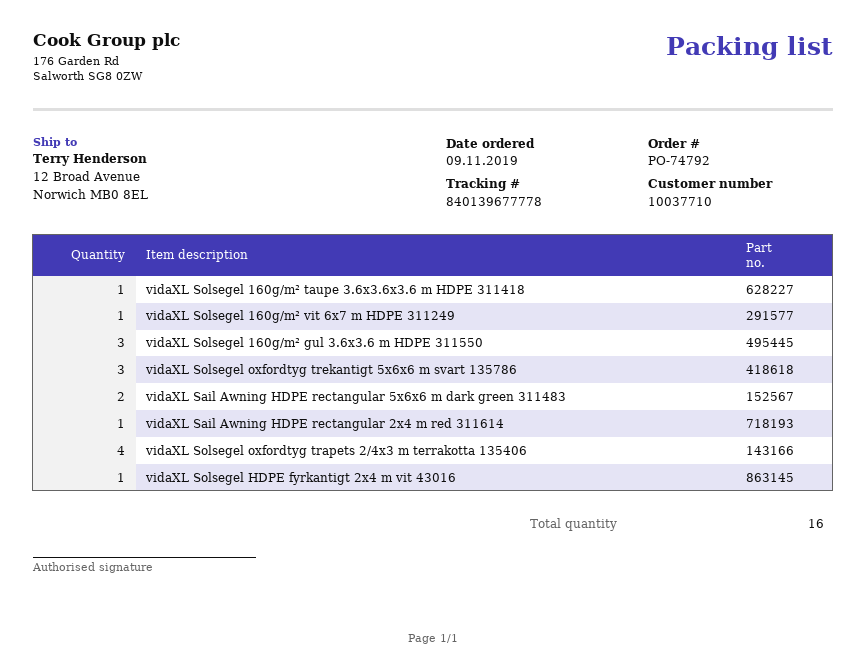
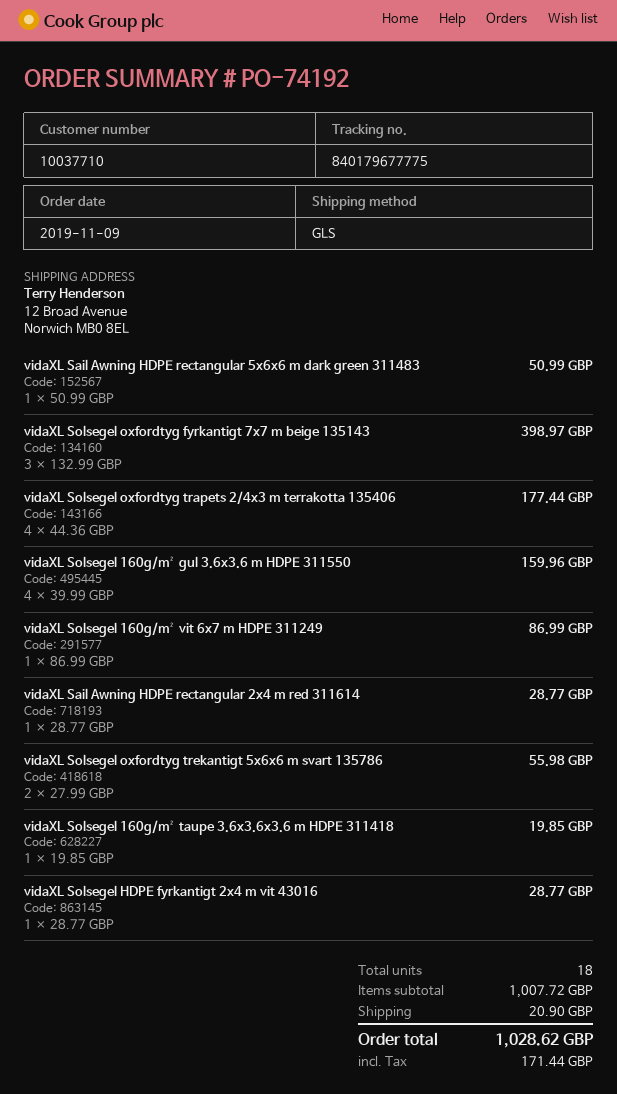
order number: PO-74792 -> PO-74192
tracking number: 840139677778 -> 840179677775
vidaXL Solsegel 160g/m² gul 3.6x3.6 m HDPE 311550: 3 -> 4
vidaXL Solsegel oxfordtyg trekantigt 5x6x6 m svart 135786: 3 -> 2
vidaXL Sail Awning HDPE rectangular 5x6x6 m dark green 311483: 2 -> 1
vidaXL Solsegel oxfordtyg fyrkantigt 7x7 m beige 135143: none -> 3
total quantity: 16 -> 18

